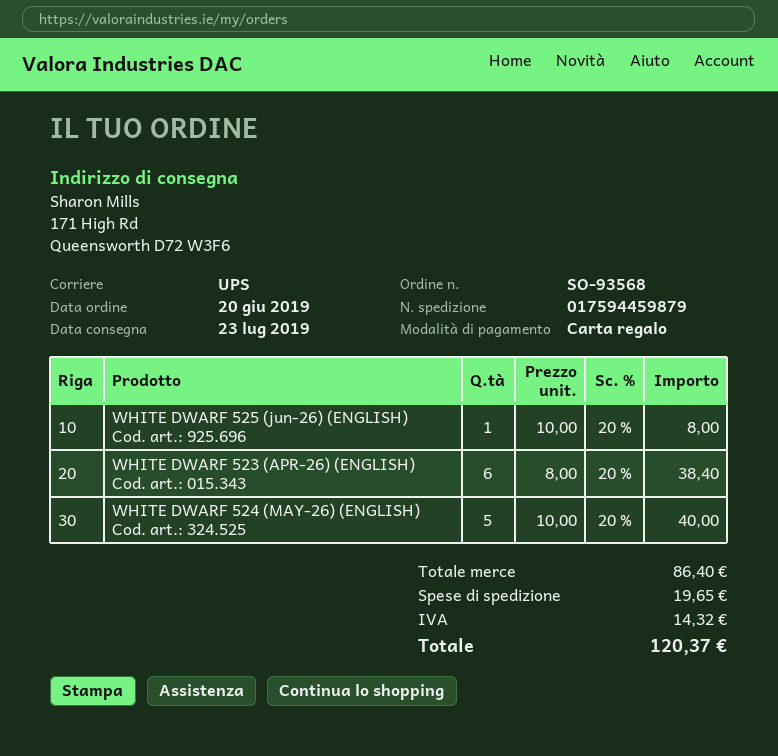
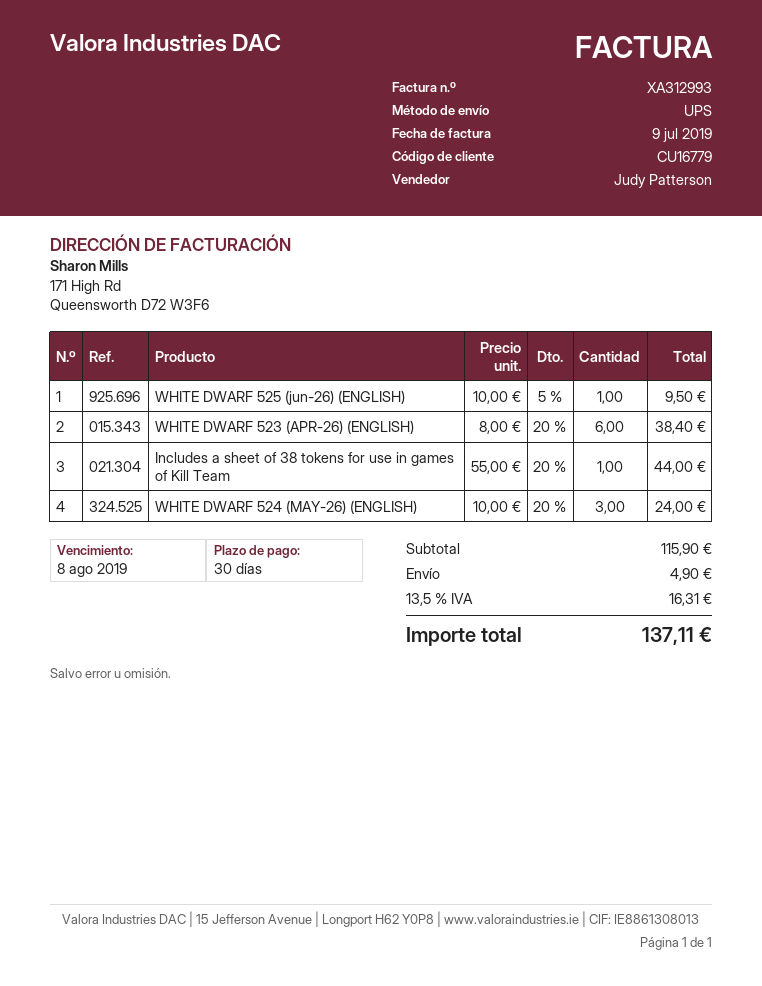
WHITE DWARF 525 (jun-26) (ENGLISH): 1 x 10.00 - 20% = 8.00 -> 1 x 10.00 - 5% = 9.50
WHITE DWARF 524 (MAY-26) (ENGLISH): 5 x 10.00 - 20% = 40.00 -> 3 x 10.00 - 20% = 24.00
Includes a sheet of 38 tokens for use in games of Kill Team: none -> 1 x 55.00 - 20% = 44.00
subtotal: 86.40 -> 115.90
shipping: 19.65 -> 4.90
tax: 14.32 -> 16.31
total: 120.37 -> 137.11

